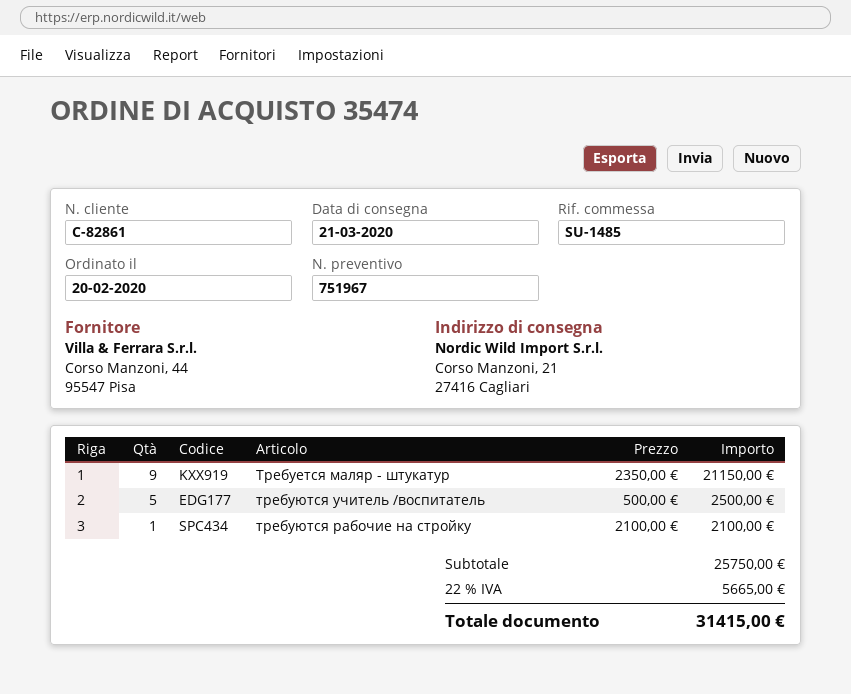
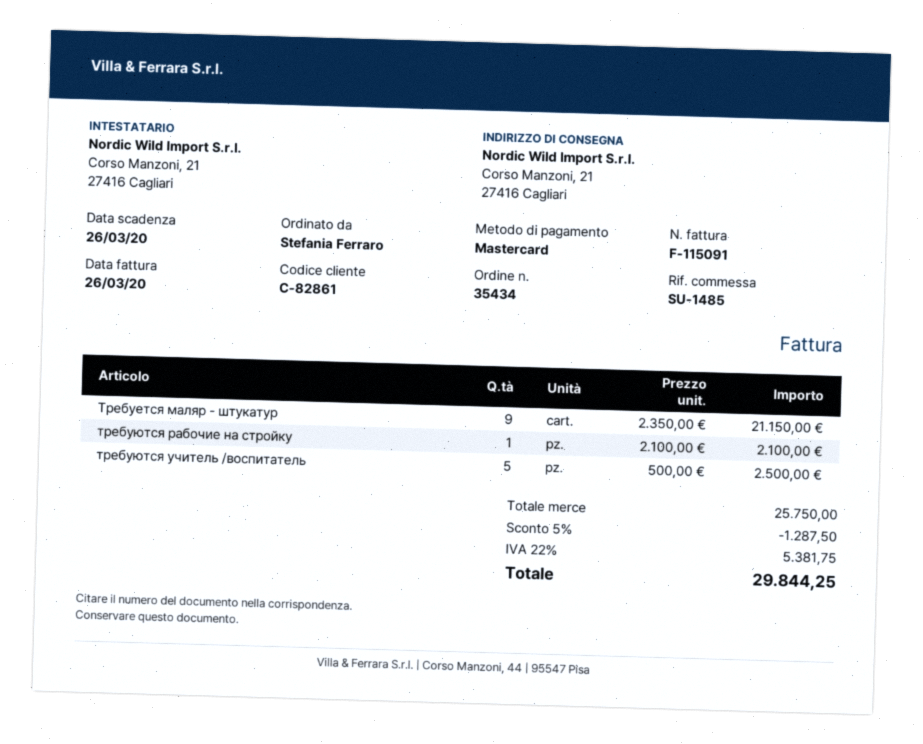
order number: 35474 -> 35434
discount: none -> 5% = 1287.50
tax: 22% = 5665.00 -> 22% = 5381.75
total: 31415.00 -> 29844.25

